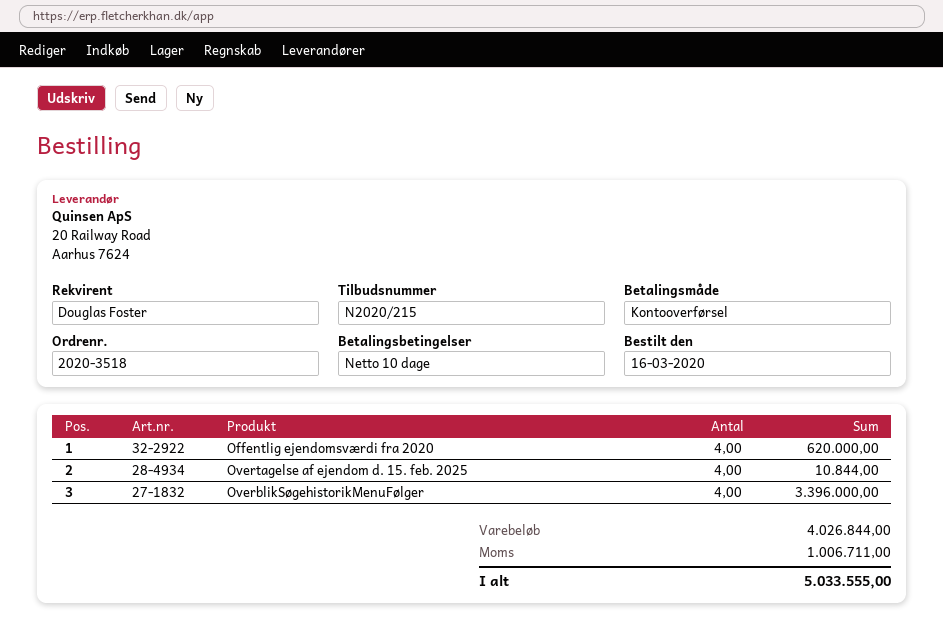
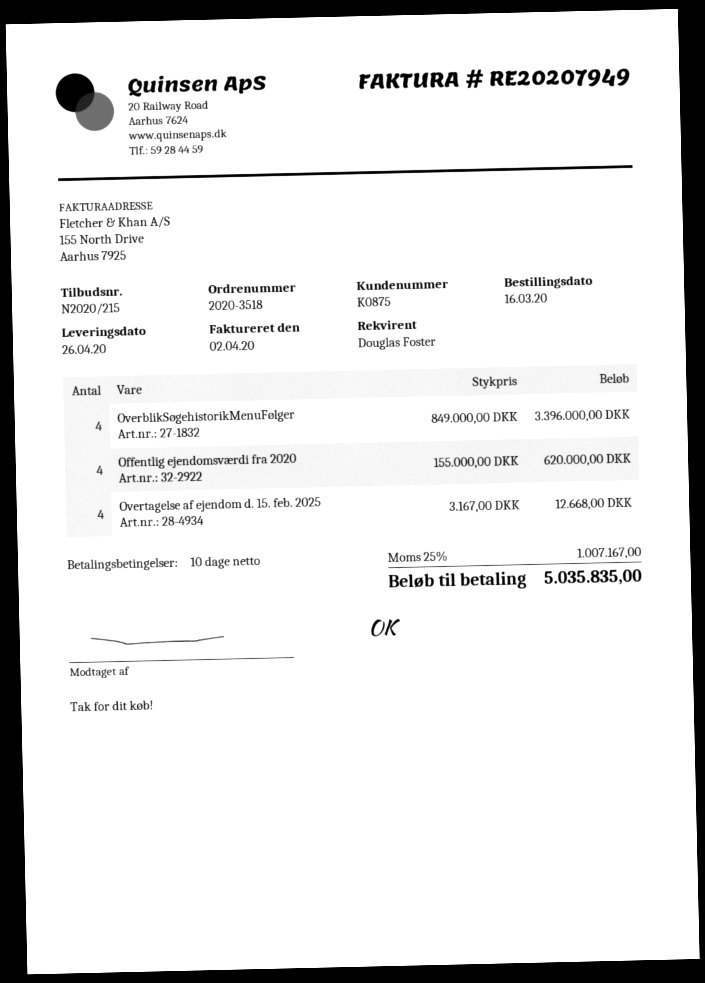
Overtagelse af ejendom d. 15. feb. 2025: 4 for 10844.00 -> 4 for 12668.00
tax: 1006711.00 -> 1007167.00
total: 5033555.00 -> 5035835.00

